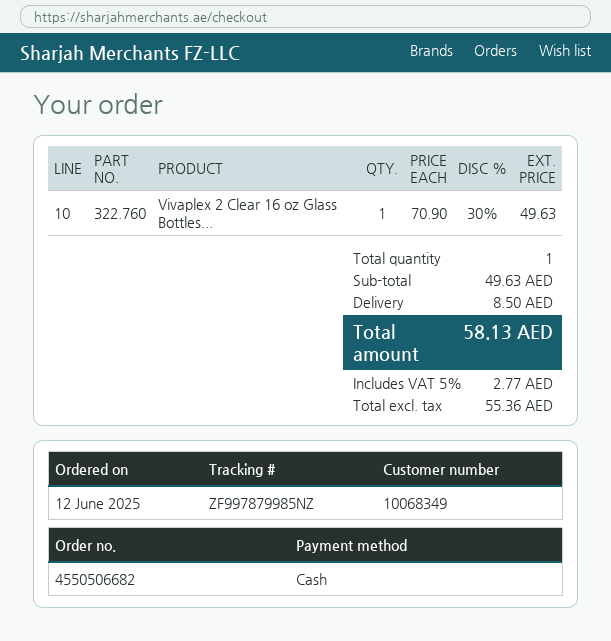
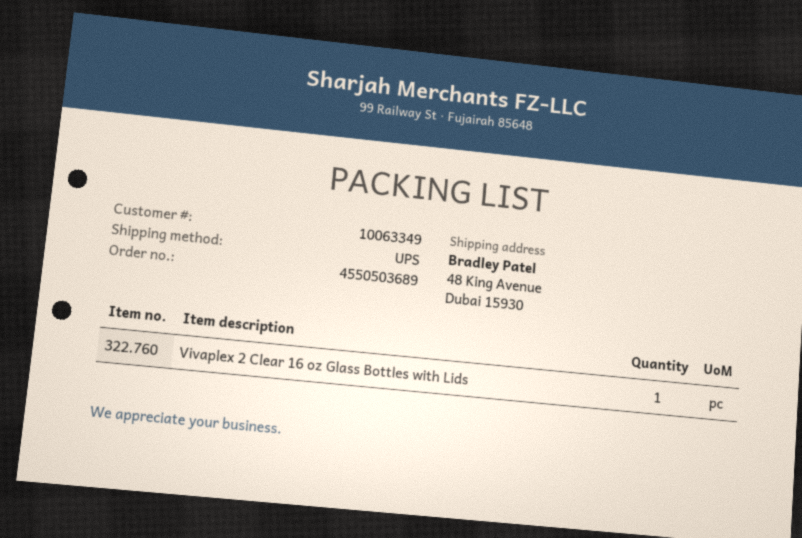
order number: 4550506682 -> 4550503689
customer number: 10068349 -> 10063349

